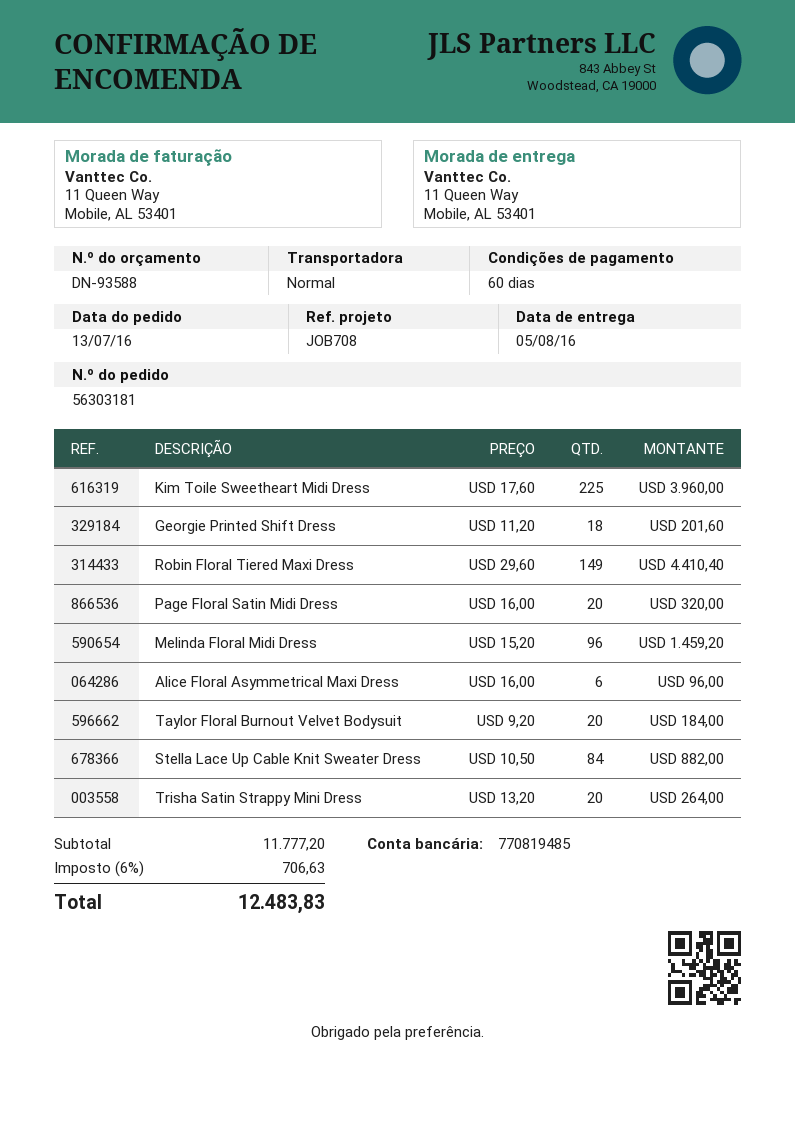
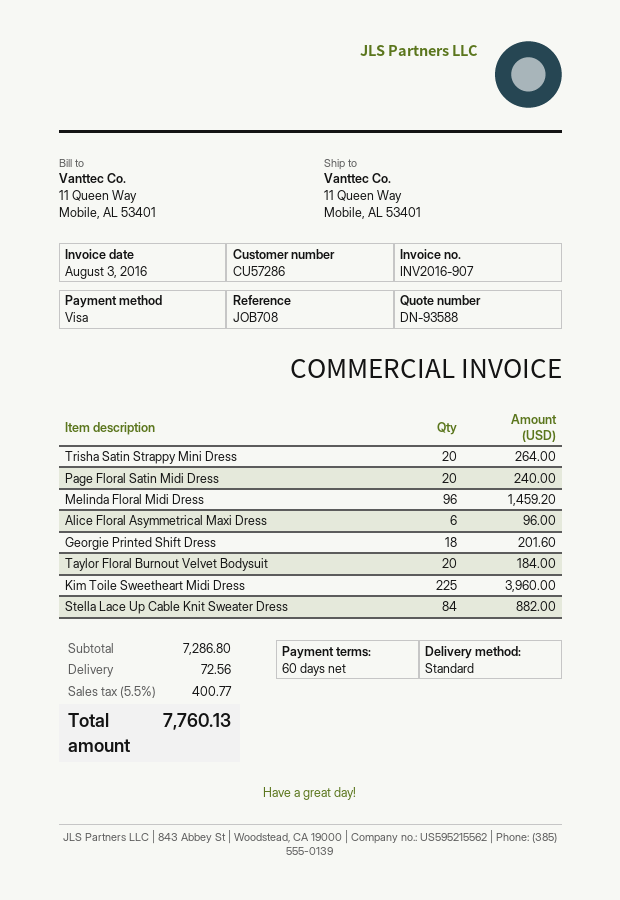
Robin Floral Tiered Maxi Dress: 149 for 4410.40 -> none
Page Floral Satin Midi Dress: 20 for 320.00 -> 20 for 240.00
subtotal: 11777.20 -> 7286.80
shipping: none -> 72.56
tax: 6% = 706.63 -> 5.5% = 400.77
total: 12483.83 -> 7760.13

